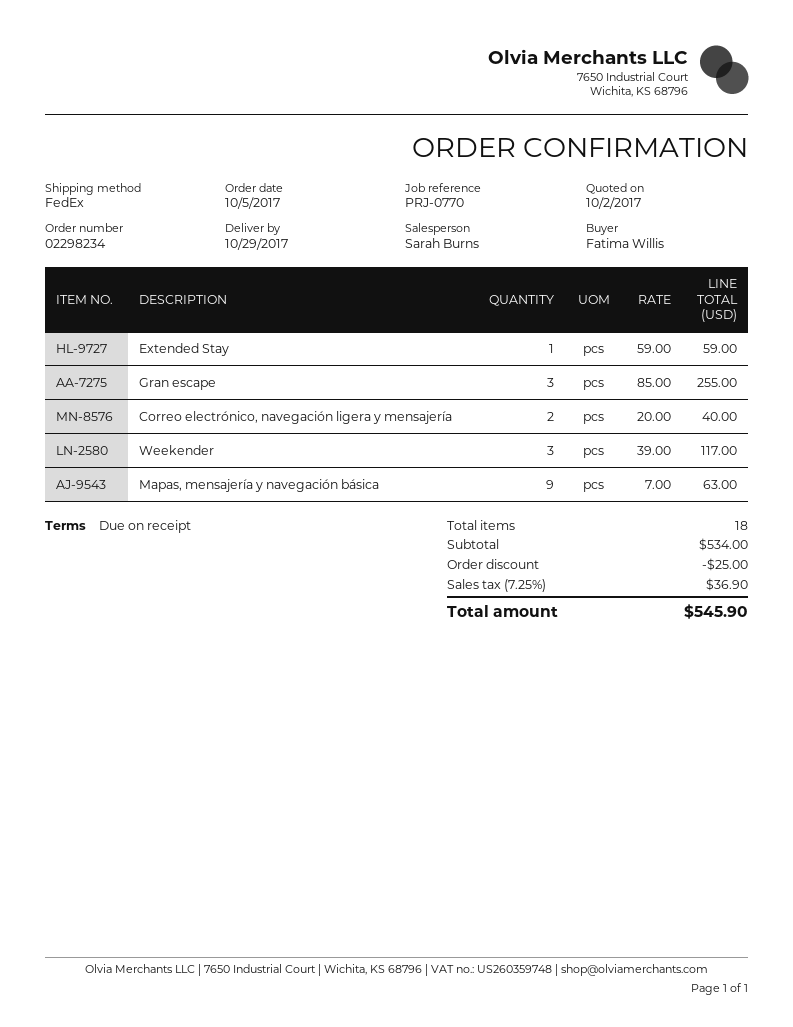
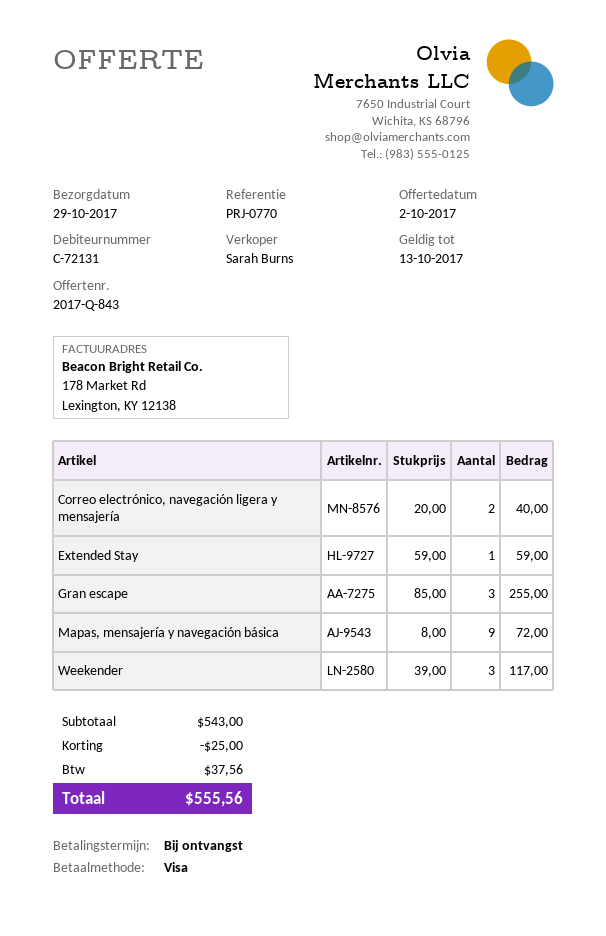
Mapas, mensajería y navegación básica: 9 x 7.00 = 63.00 -> 9 x 8.00 = 72.00
subtotal: 534.00 -> 543.00
tax: 36.90 -> 37.56
total: 545.90 -> 555.56

